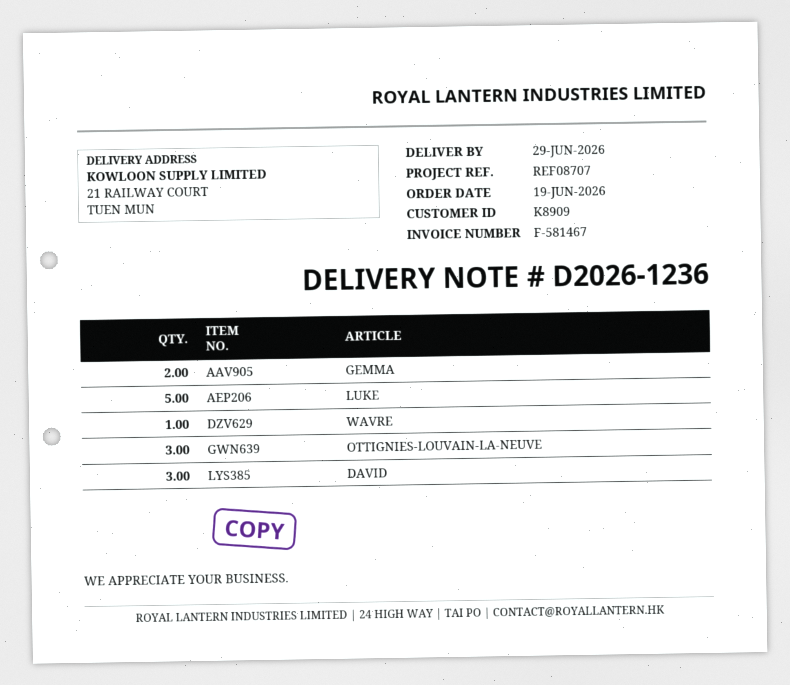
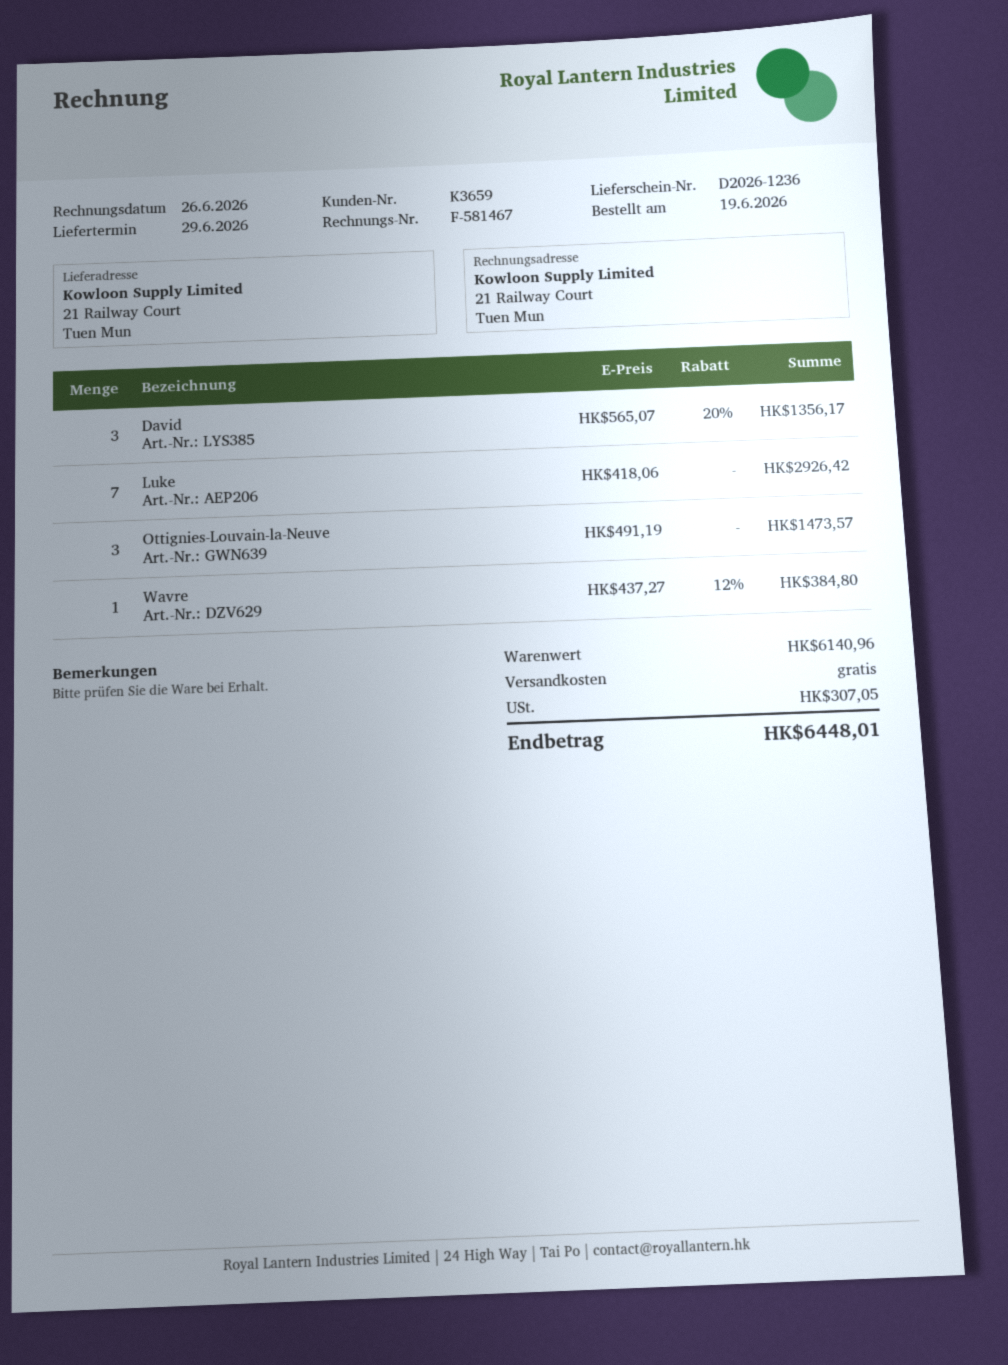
customer number: K8909 -> K3659
GEMMA: 2 -> none
LUKE: 5 -> 7

